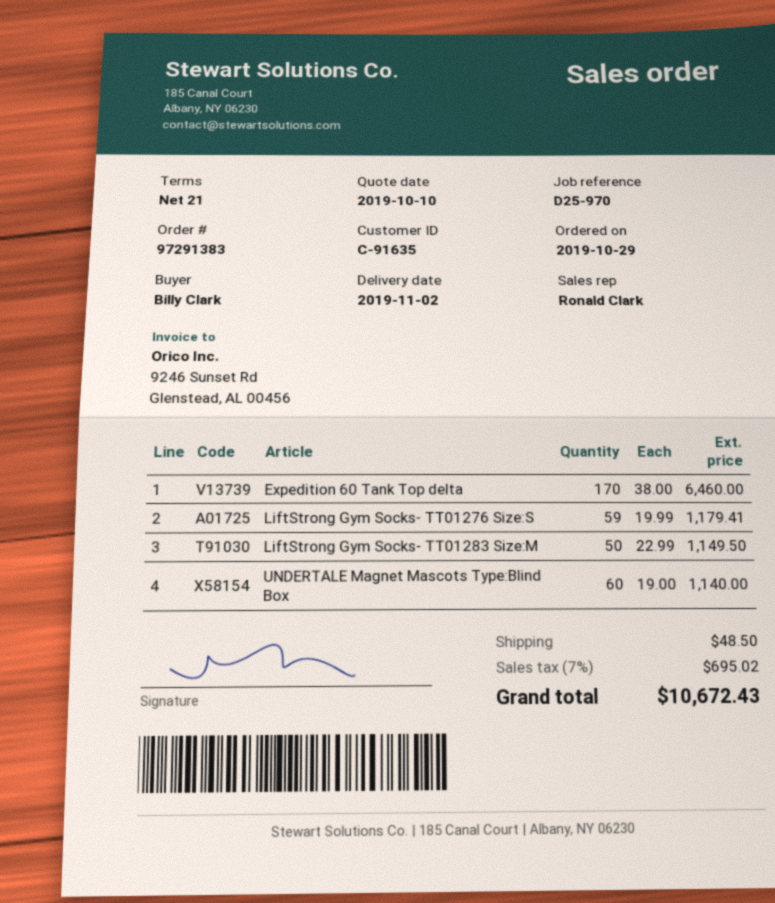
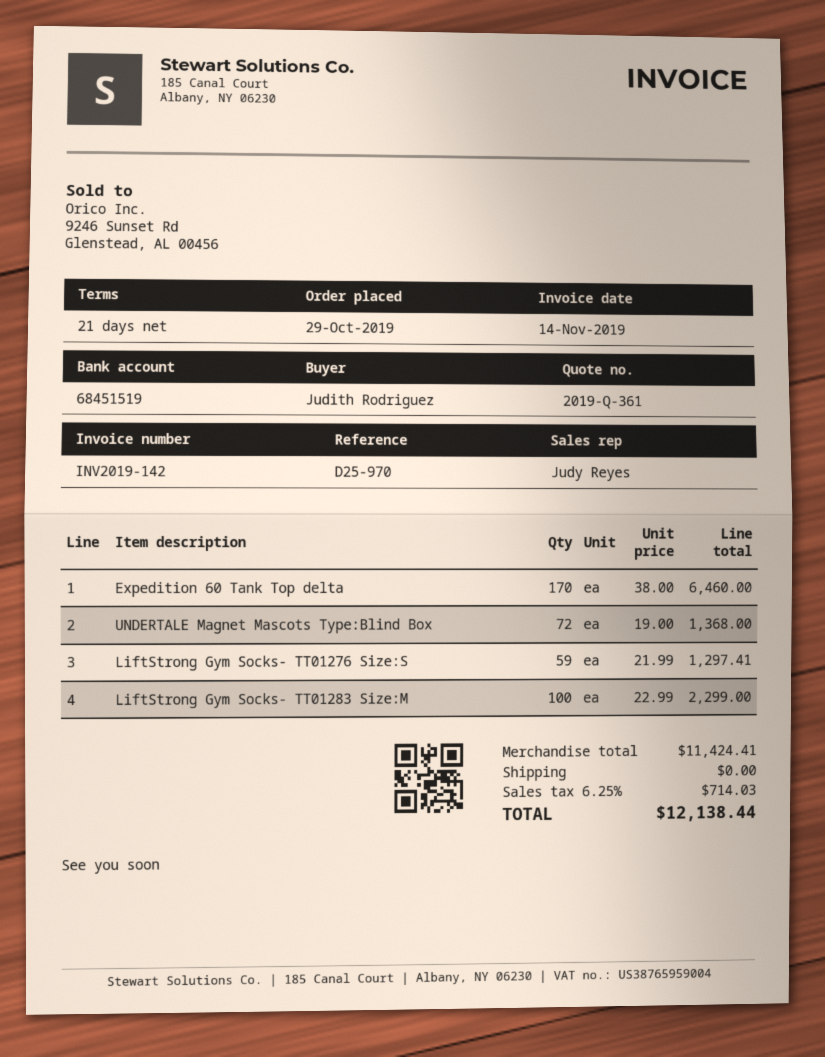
ordered by: Billy Clark -> Judith Rodriguez
sales rep: Ronald Clark -> Judy Reyes
LiftStrong Gym Socks- TT01276 Size:S: 59 x 19.99 = 1179.41 -> 59 x 21.99 = 1297.41
LiftStrong Gym Socks- TT01283 Size:M: 50 x 22.99 = 1149.50 -> 100 x 22.99 = 2299.00
UNDERTALE Magnet Mascots Type:Blind Box: 60 x 19.00 = 1140.00 -> 72 x 19.00 = 1368.00
shipping: 48.50 -> 0.00
tax: 7% = 695.02 -> 6.25% = 714.03
total: 10672.43 -> 12138.44

